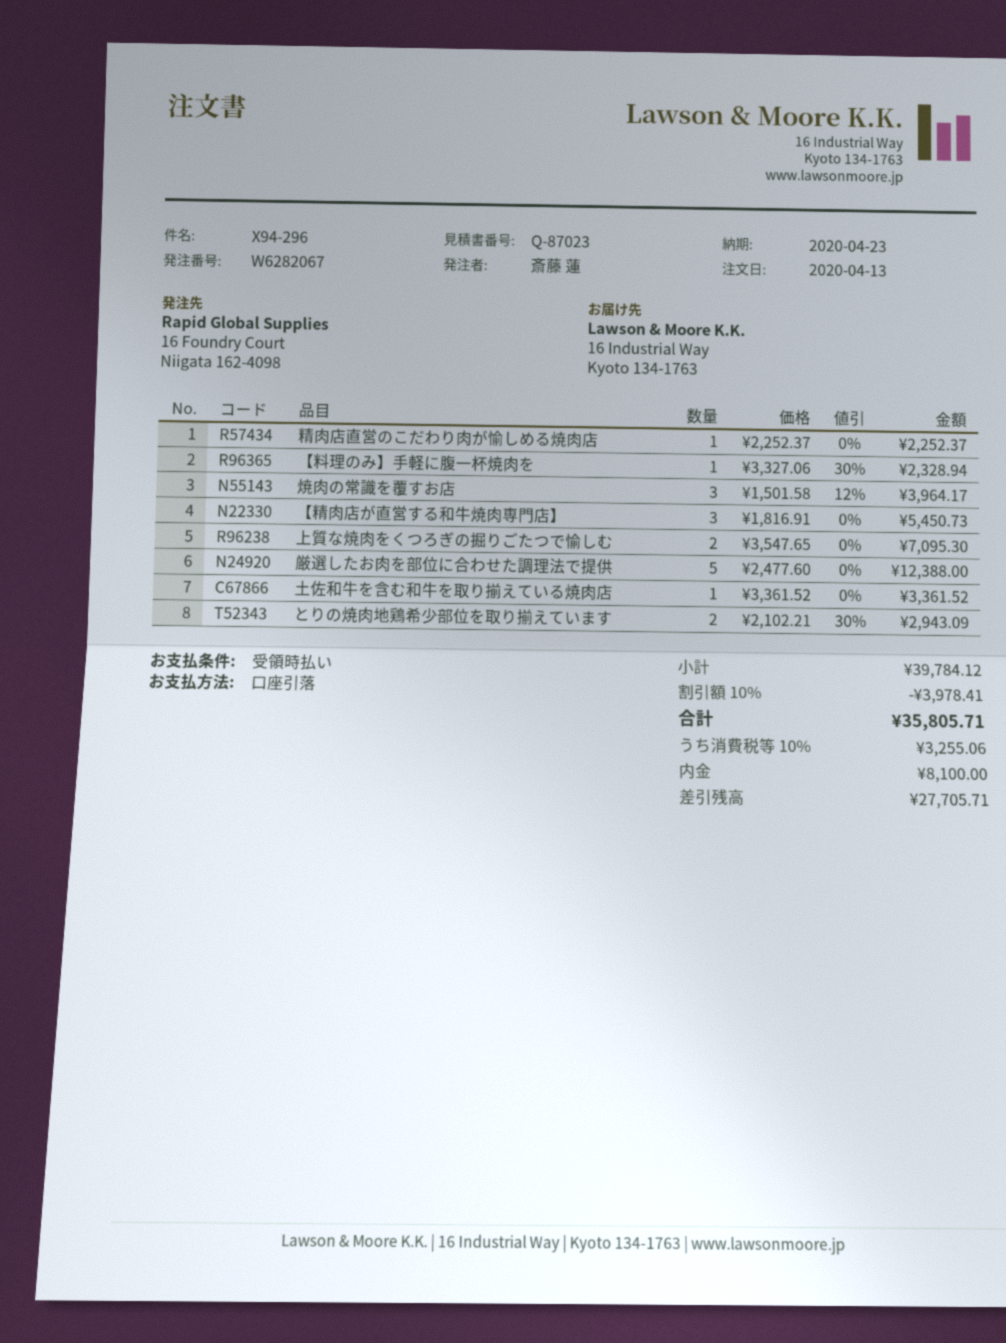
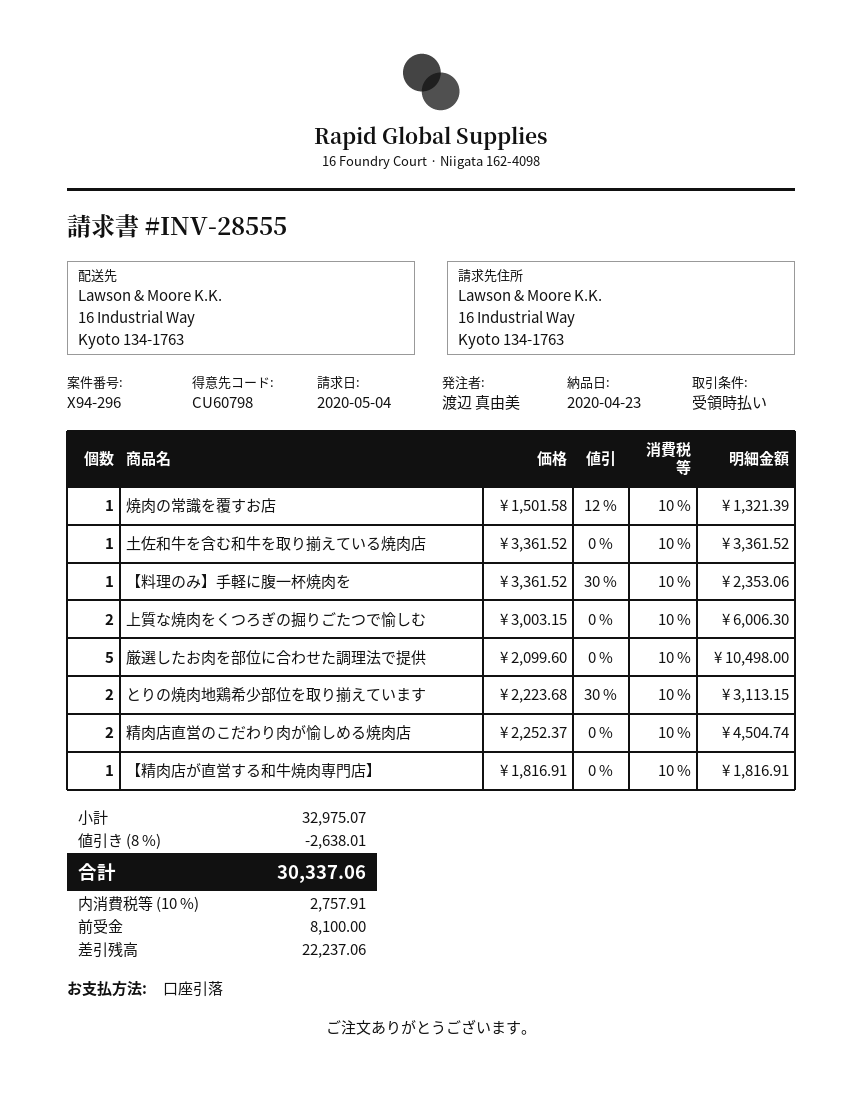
ordered by: 斎藤 蓮 -> 渡辺 真由美
精肉店直営のこだわり肉が愉しめる焼肉店: 1 x 2252.37 = 2252.37 -> 2 x 2252.37 = 4504.74
【料理のみ】手軽に腹一杯焼肉を: 1 x 3327.06 - 30% = 2328.94 -> 1 x 3361.52 - 30% = 2353.06
焼肉の常識を覆すお店: 3 x 1501.58 - 12% = 3964.17 -> 1 x 1501.58 - 12% = 1321.39
【精肉店が直営する和牛焼肉専門店】: 3 x 1816.91 = 5450.73 -> 1 x 1816.91 = 1816.91
上質な焼肉をくつろぎの掘りごたつで愉しむ: 2 x 3547.65 = 7095.30 -> 2 x 3003.15 = 6006.30
厳選したお肉を部位に合わせた調理法で提供: 5 x 2477.60 = 12388.00 -> 5 x 2099.60 = 10498.00
とりの焼肉地鶏希少部位を取り揃えています: 2 x 2102.21 - 30% = 2943.09 -> 2 x 2223.68 - 30% = 3113.15
subtotal: 39784.12 -> 32975.07
discount: 10% = 3978.41 -> 8% = 2638.01
tax: 10% = 3255.06 -> 10% = 2757.91
total: 35805.71 -> 30337.06
balance: 27705.71 -> 22237.06

